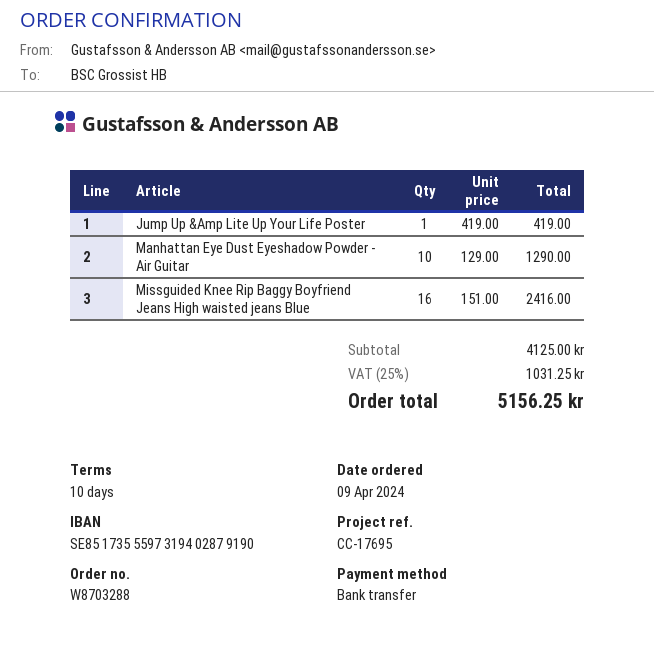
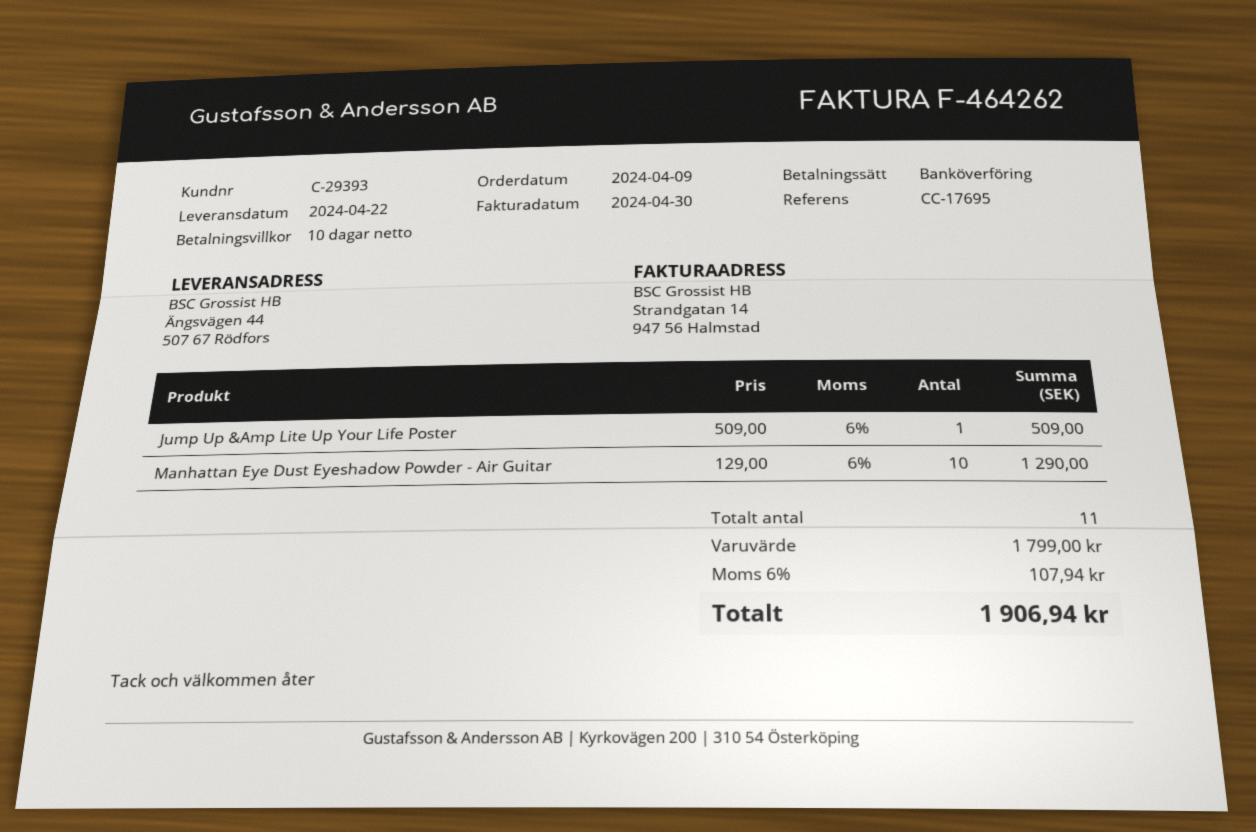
Jump Up &Amp Lite Up Your Life Poster: 1 x 419.00 = 419.00 -> 1 x 509.00 = 509.00
Missguided Knee Rip Baggy Boyfriend Jeans High waisted jeans Blue: 16 x 151.00 = 2416.00 -> none
subtotal: 4125.00 -> 1799.00
tax: 25% = 1031.25 -> 6% = 107.94
total: 5156.25 -> 1906.94

